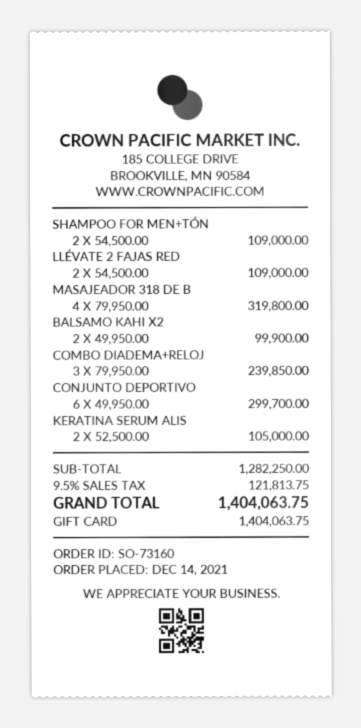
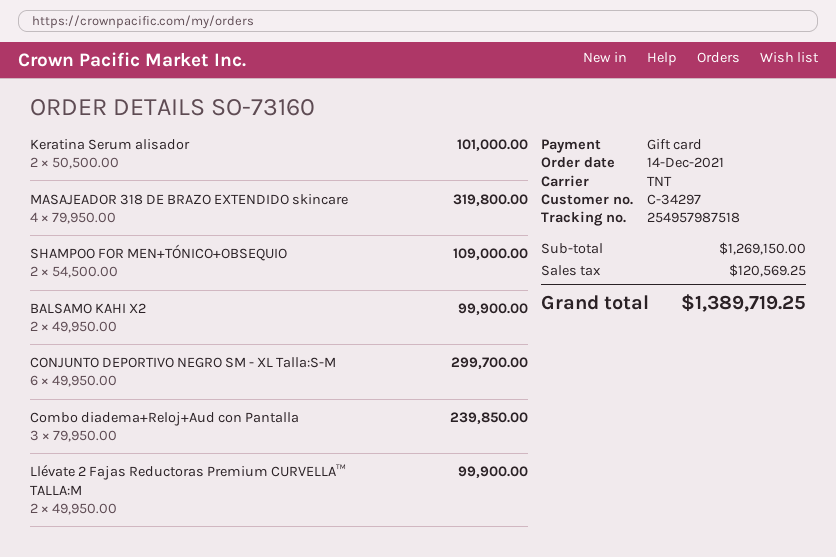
LLÉVATE 2 FAJAS RED: 2 x 54500.00 = 109000.00 -> 2 x 49950.00 = 99900.00
KERATINA SERUM ALIS: 2 x 52500.00 = 105000.00 -> 2 x 50500.00 = 101000.00
subtotal: 1282250.00 -> 1269150.00
tax: 121813.75 -> 120569.25
total: 1404063.75 -> 1389719.25

